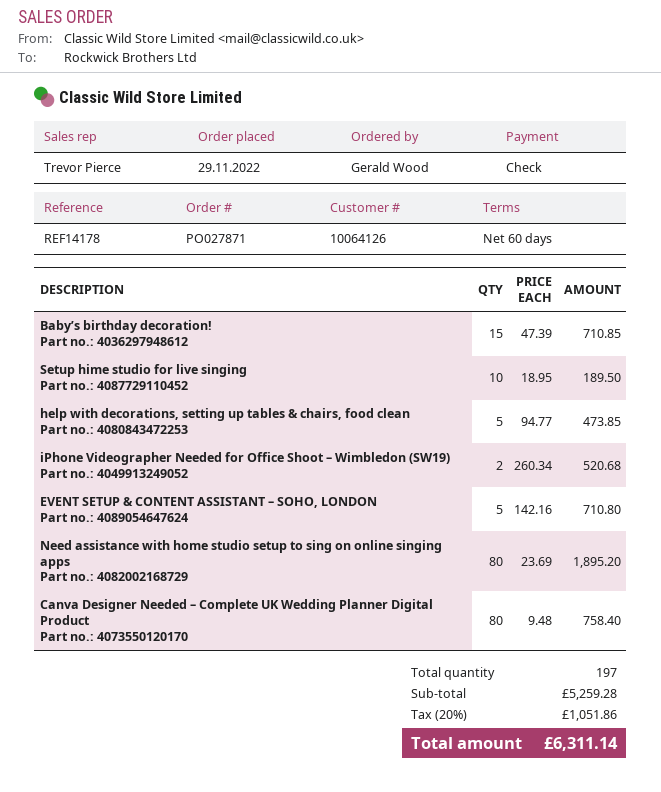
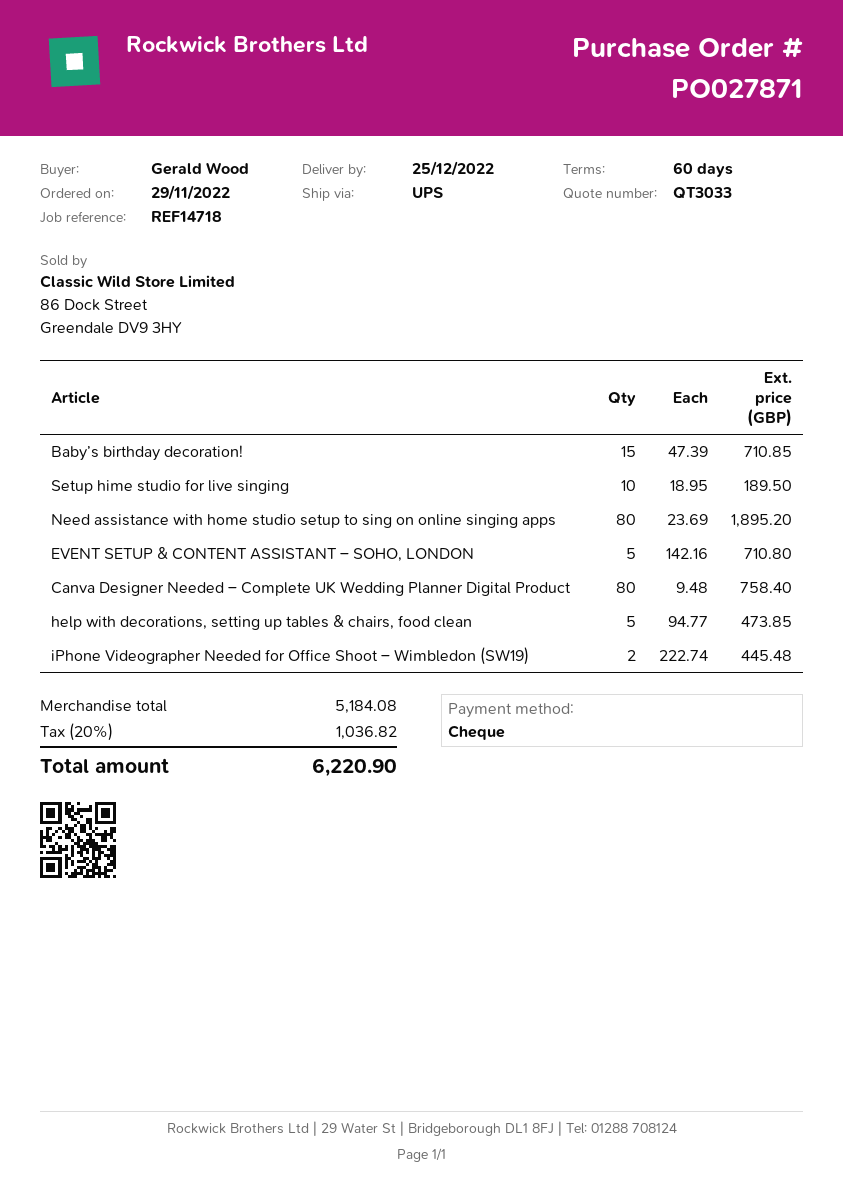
reference: REF14178 -> REF14718
iPhone Videographer Needed for Office Shoot – Wimbledon (SW19): 2 x 260.34 = 520.68 -> 2 x 222.74 = 445.48
subtotal: 5259.28 -> 5184.08
tax: 20% = 1051.86 -> 20% = 1036.82
total: 6311.14 -> 6220.90

